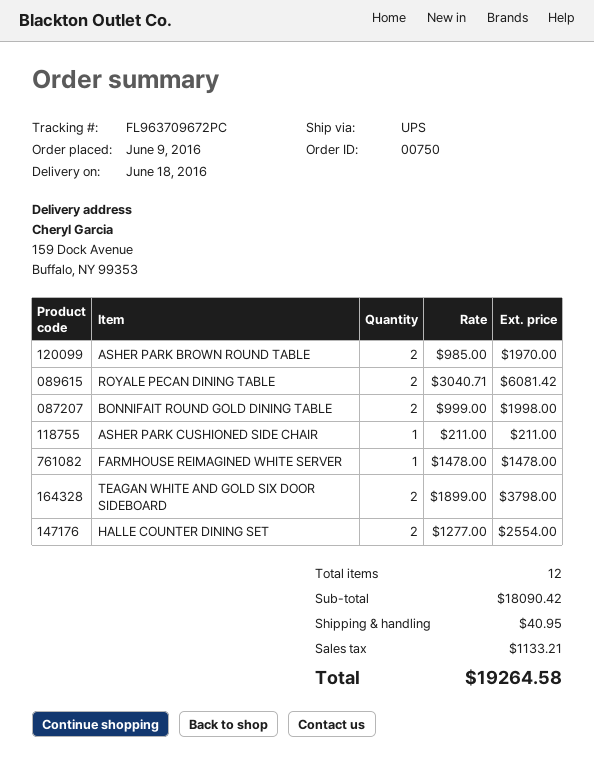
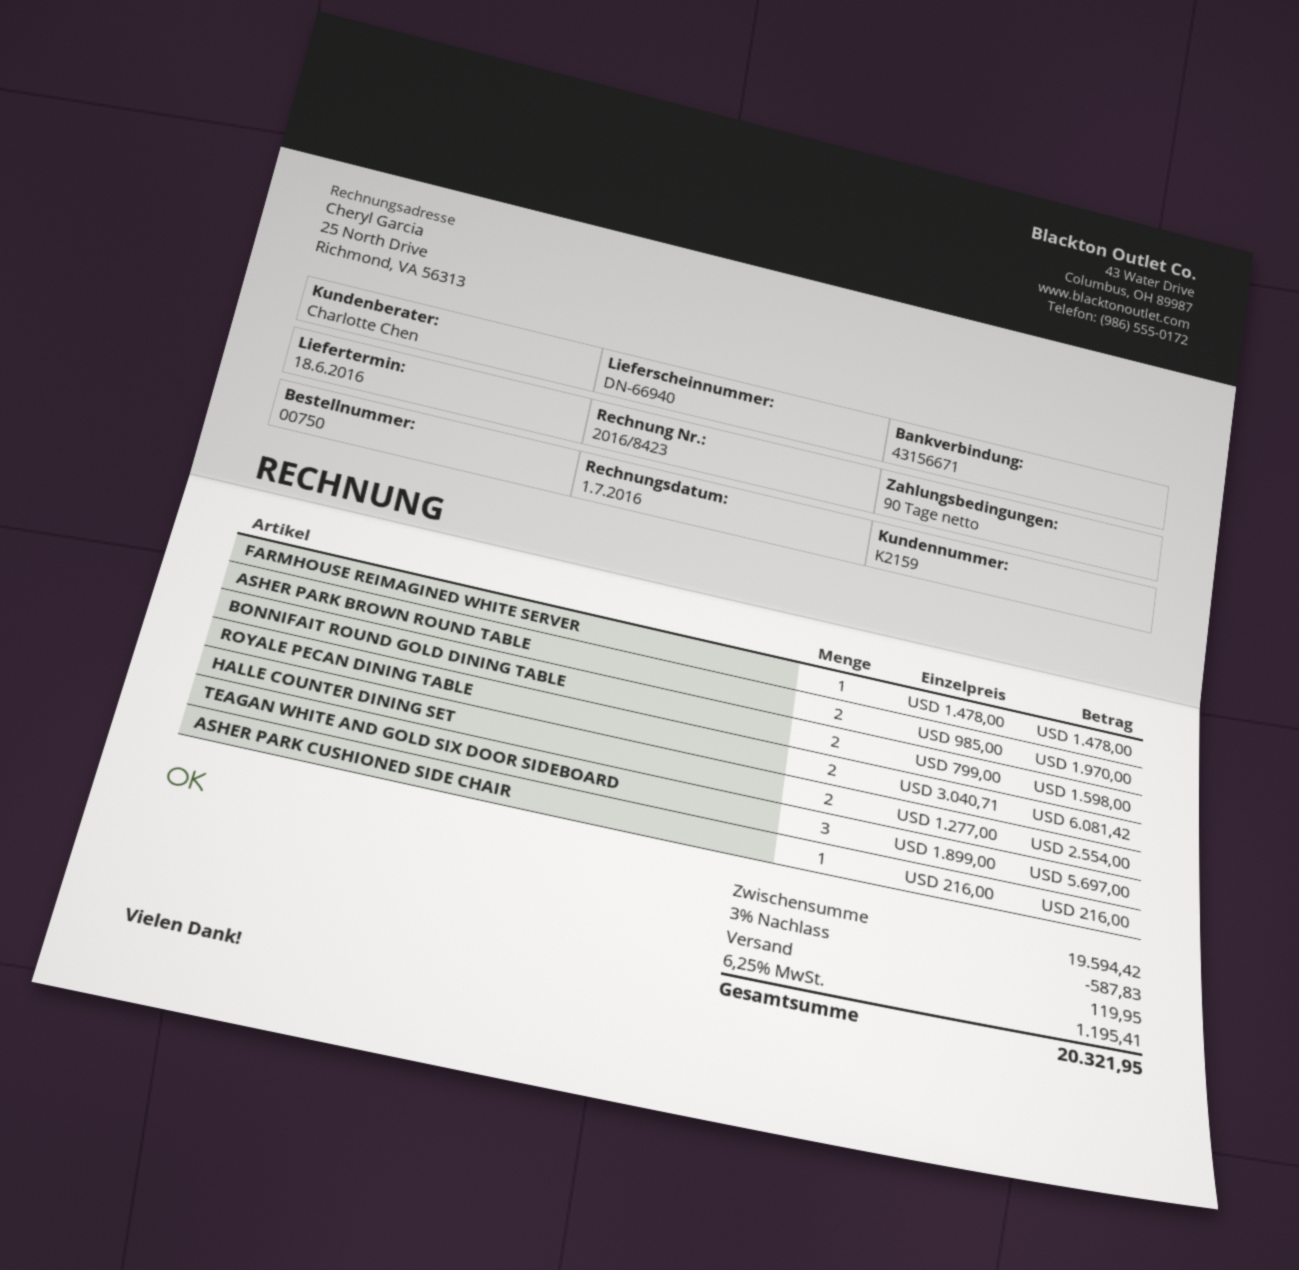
BONNIFAIT ROUND GOLD DINING TABLE: 2 x 999.00 = 1998.00 -> 2 x 799.00 = 1598.00
ASHER PARK CUSHIONED SIDE CHAIR: 1 x 211.00 = 211.00 -> 1 x 216.00 = 216.00
TEAGAN WHITE AND GOLD SIX DOOR SIDEBOARD: 2 x 1899.00 = 3798.00 -> 3 x 1899.00 = 5697.00
subtotal: 18090.42 -> 19594.42
discount: none -> 3% = 587.83
shipping: 40.95 -> 119.95
tax: 1133.21 -> 1195.41
total: 19264.58 -> 20321.95

